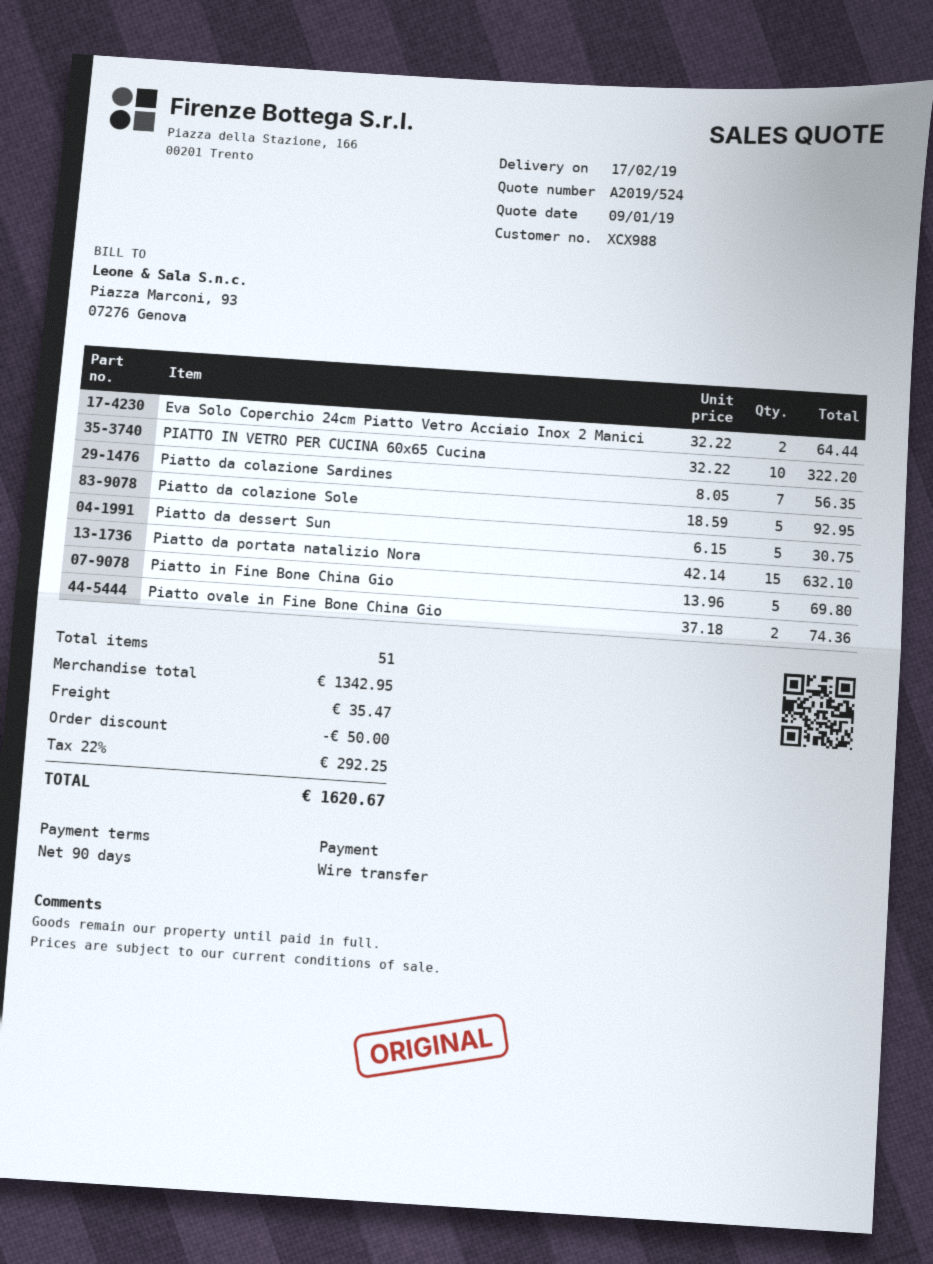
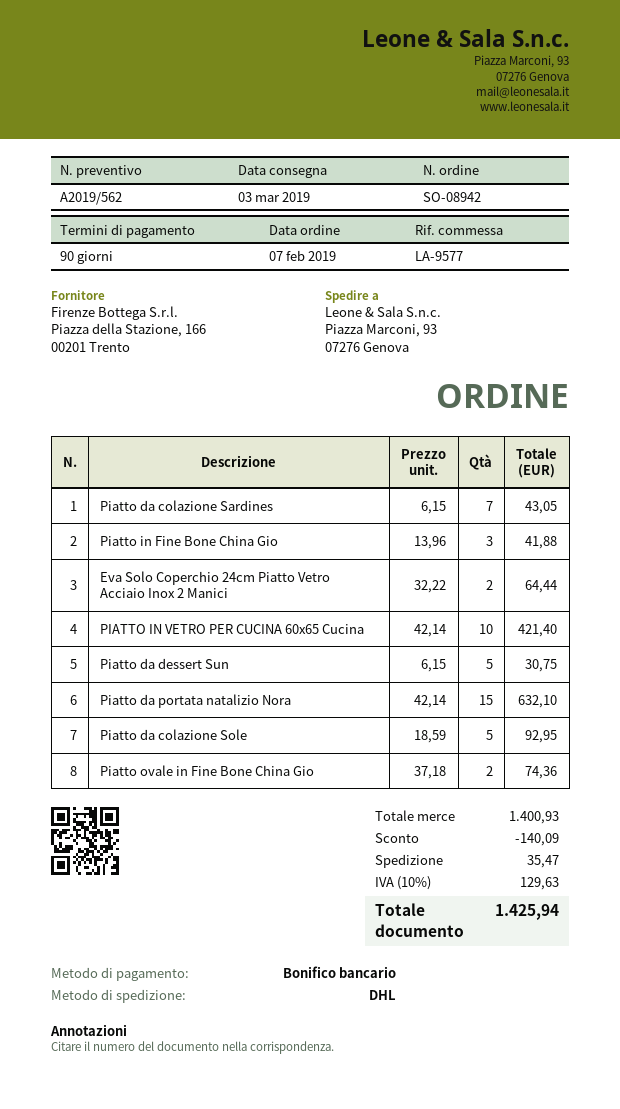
quote number: A2019/524 -> A2019/562
delivery date: 2019-02-17 -> 2019-03-03
PIATTO IN VETRO PER CUCINA 60x65 Cucina: 10 x 32.22 = 322.20 -> 10 x 42.14 = 421.40
Piatto da colazione Sardines: 7 x 8.05 = 56.35 -> 7 x 6.15 = 43.05
Piatto in Fine Bone China Gio: 5 x 13.96 = 69.80 -> 3 x 13.96 = 41.88
subtotal: 1342.95 -> 1400.93
discount: 50.00 -> 140.09
tax: 22% = 292.25 -> 10% = 129.63
total: 1620.67 -> 1425.94

